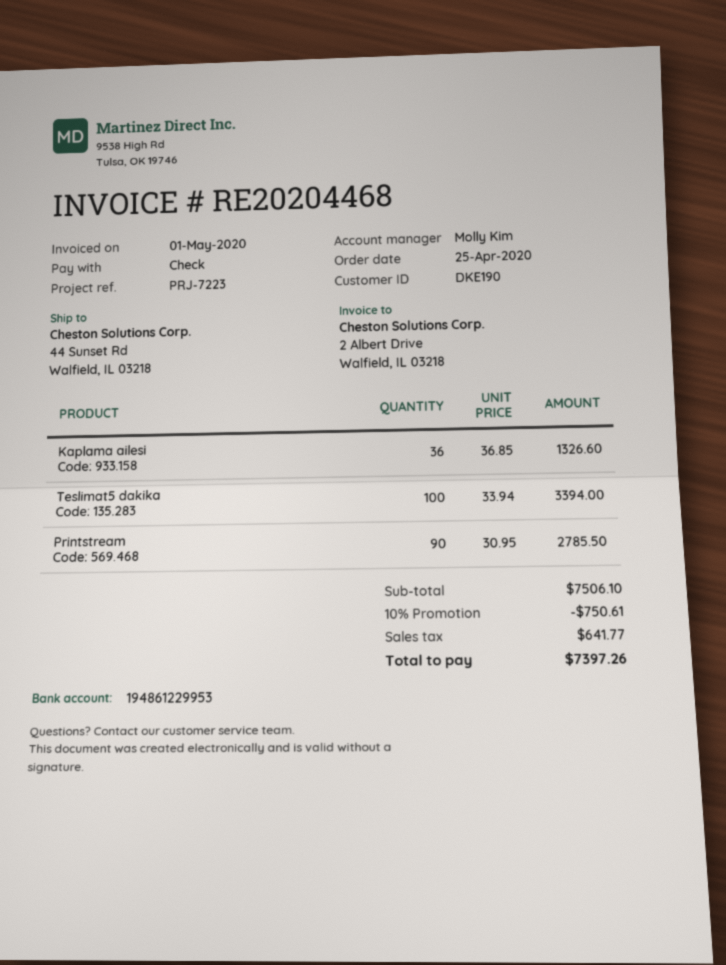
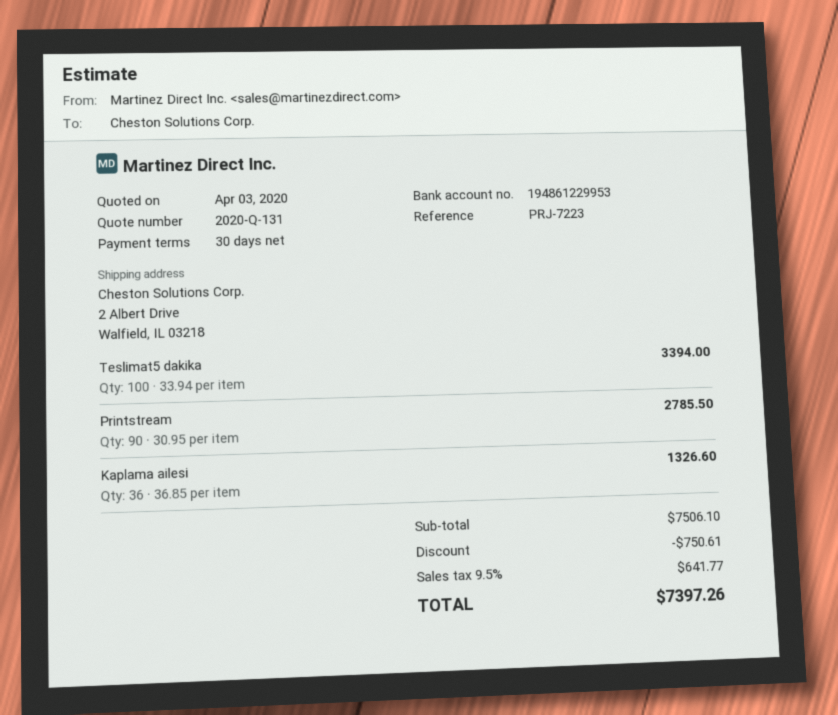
ship to: 44 Sunset Rd, Walfield, IL 03218 -> 2 Albert Drive, Walfield, IL 03218

